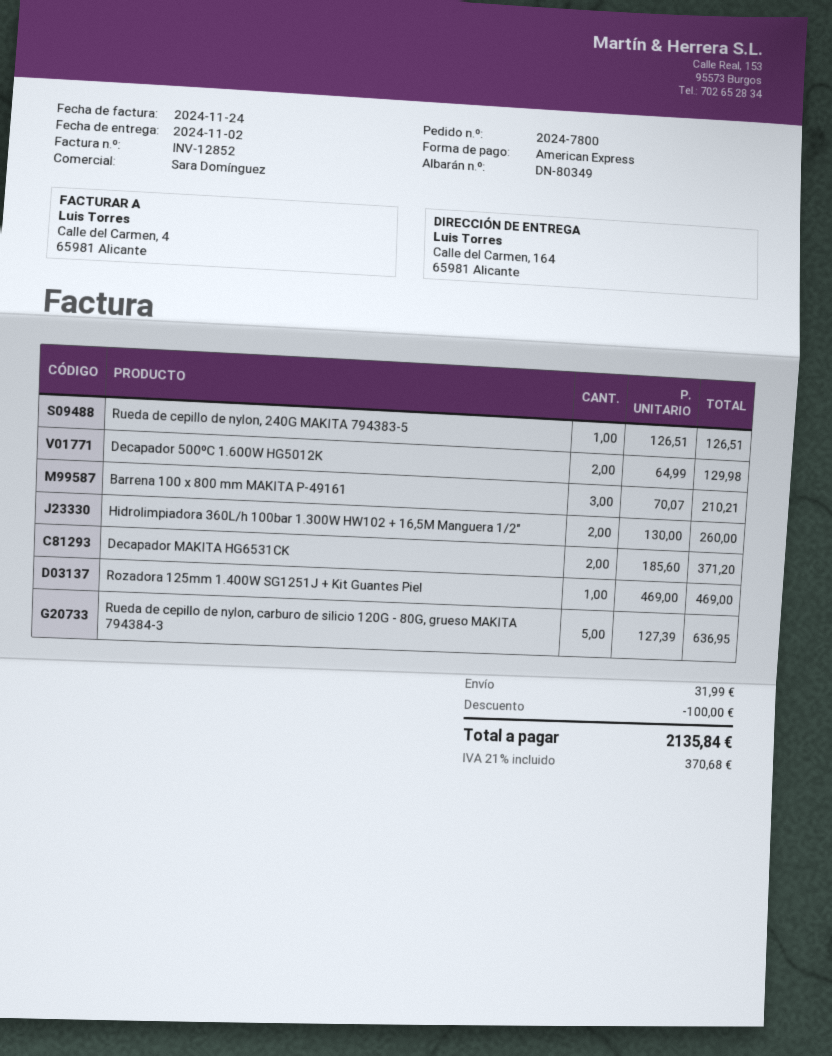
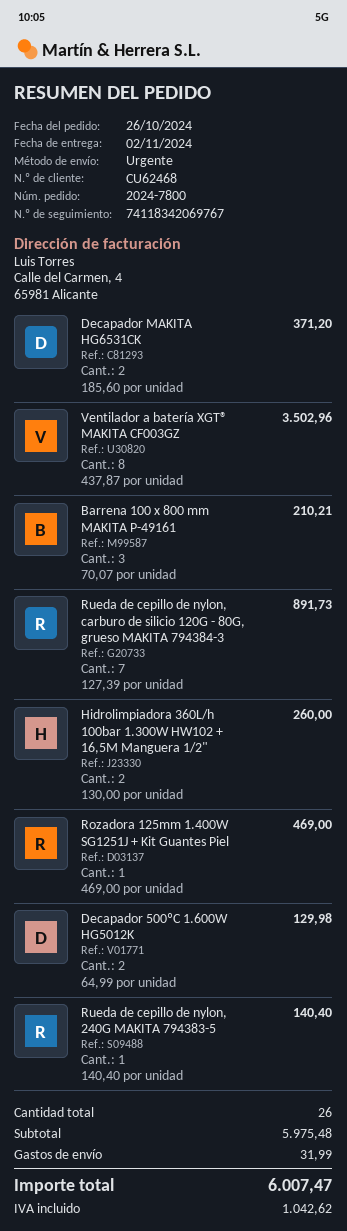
Rueda de cepillo de nylon, 240G MAKITA 794383-5: 1 x 126.51 = 126.51 -> 1 x 140.40 = 140.40
Rueda de cepillo de nylon, carburo de silicio 120G - 80G, grueso MAKITA 794384-3: 5 x 127.39 = 636.95 -> 7 x 127.39 = 891.73
Ventilador a batería XGT® MAKITA CF003GZ: none -> 8 x 437.87 = 3502.96
discount: 100.00 -> none
tax: 370.68 -> 1042.62
total: 2135.84 -> 6007.47

